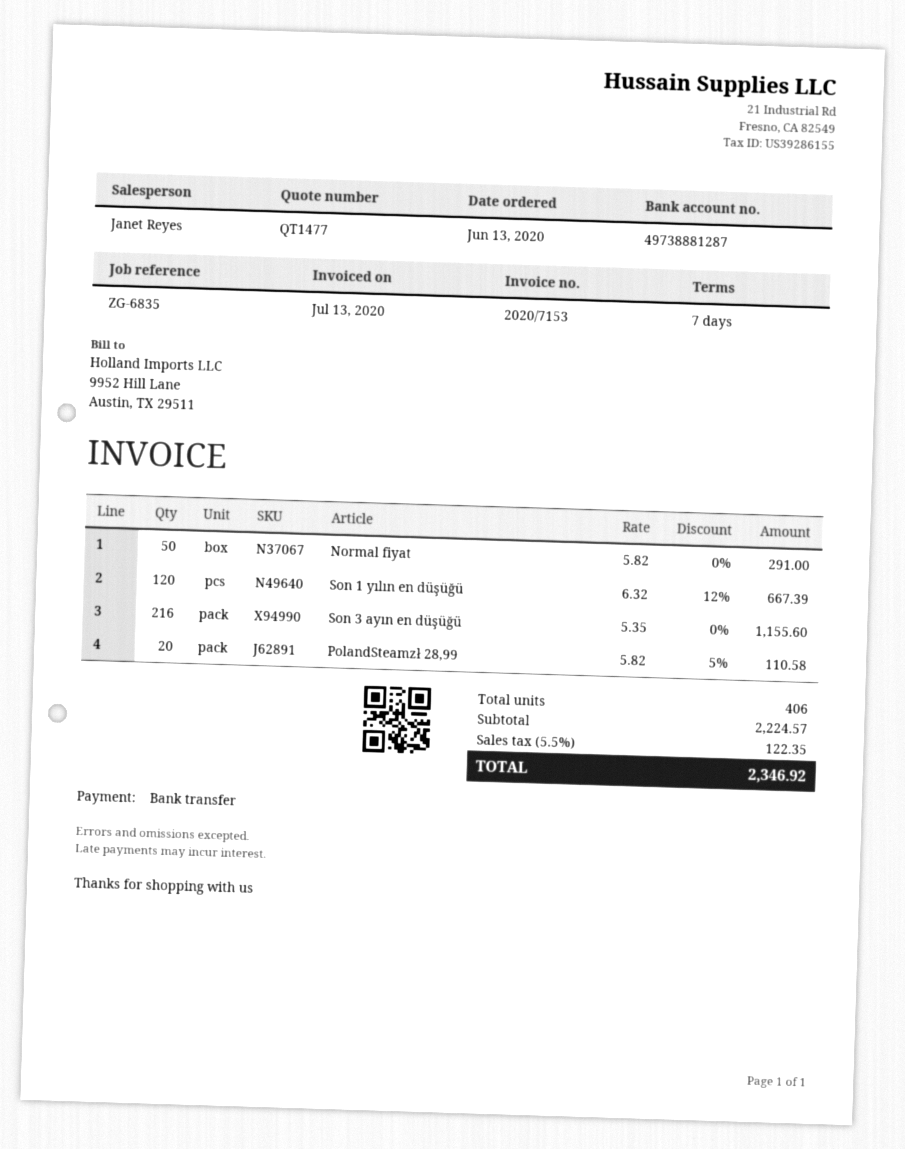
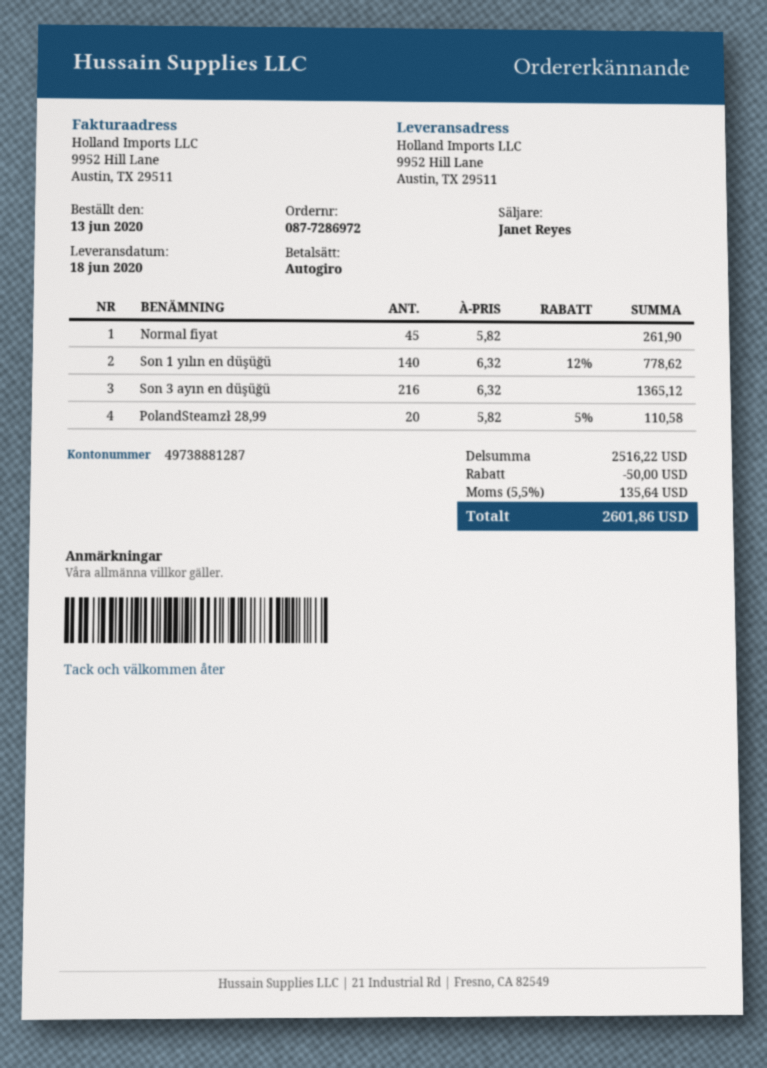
payment method: bank transfer -> direct debit
Normal fiyat: 50 x 5.82 = 291.00 -> 45 x 5.82 = 261.90
Son 1 yılın en düşüğü: 120 x 6.32 - 12% = 667.39 -> 140 x 6.32 - 12% = 778.62
Son 3 ayın en düşüğü: 216 x 5.35 = 1155.60 -> 216 x 6.32 = 1365.12
subtotal: 2224.57 -> 2516.22
discount: none -> 50.00
tax: 5.5% = 122.35 -> 5.5% = 135.64
total: 2346.92 -> 2601.86

